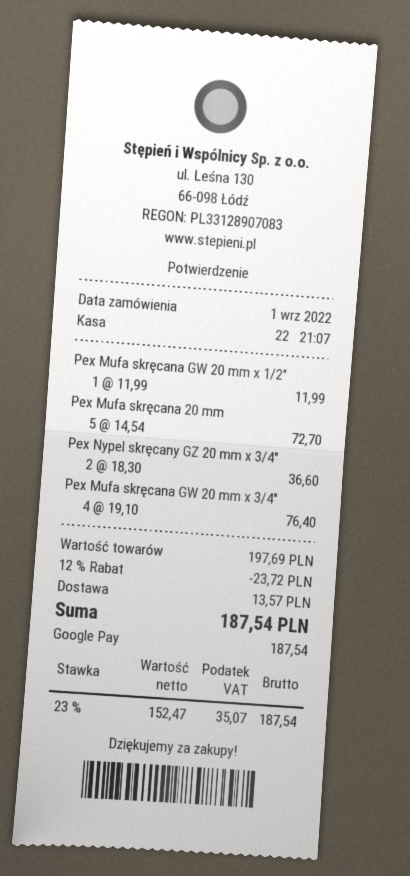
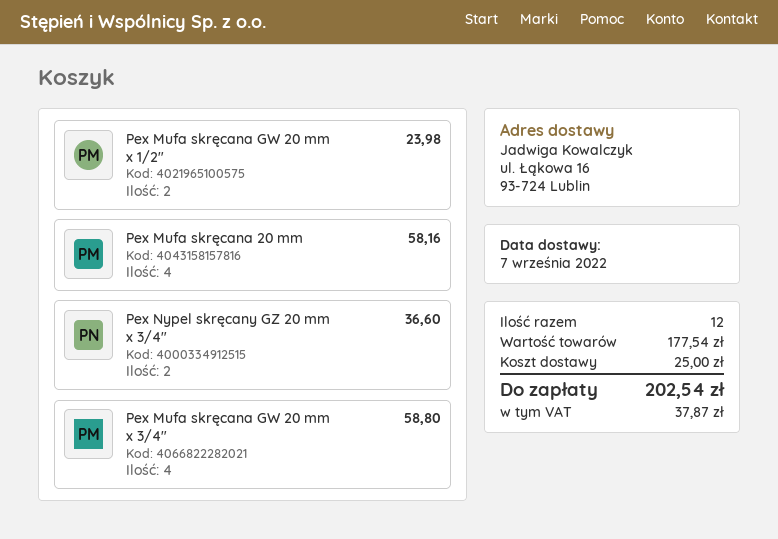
Pex Mufa skręcana GW 20 mm x 1/2": 1 for 11.99 -> 2 for 23.98
Pex Mufa skręcana 20 mm: 5 for 72.70 -> 4 for 58.16
Pex Mufa skręcana GW 20 mm x 3/4": 4 for 76.40 -> 4 for 58.80
subtotal: 197.69 -> 177.54
discount: 12% = 23.72 -> none
shipping: 13.57 -> 25.00
tax: 35.07 -> 37.87
total: 187.54 -> 202.54

